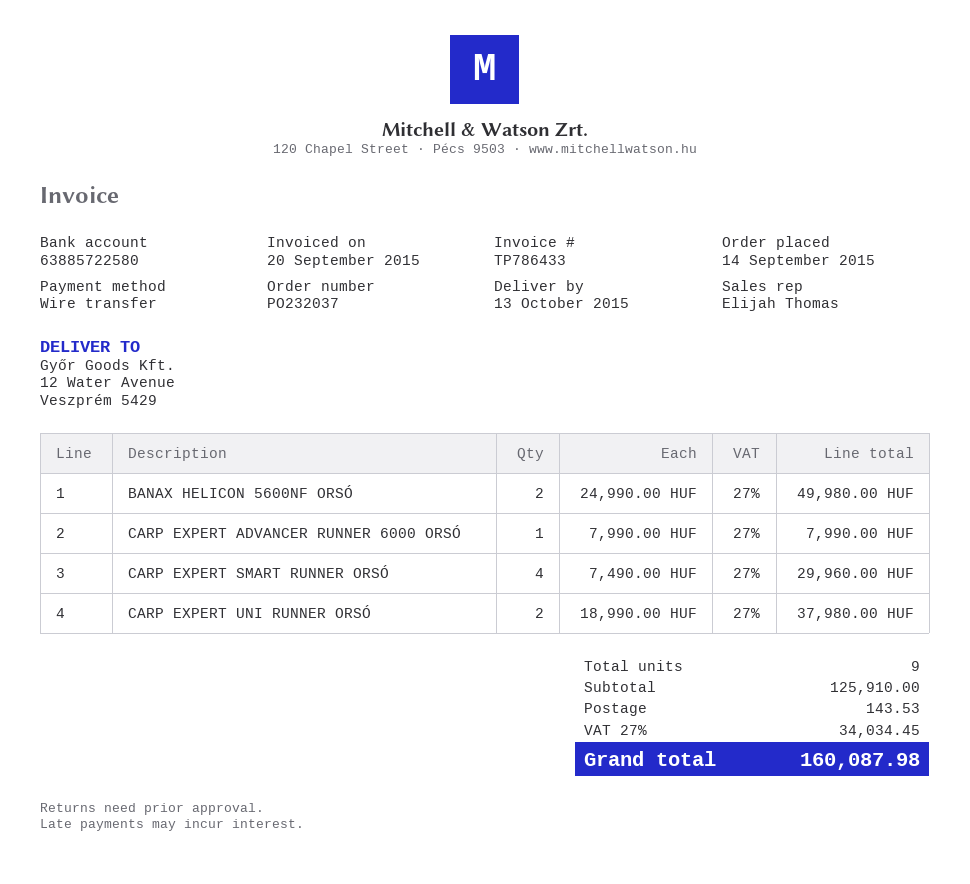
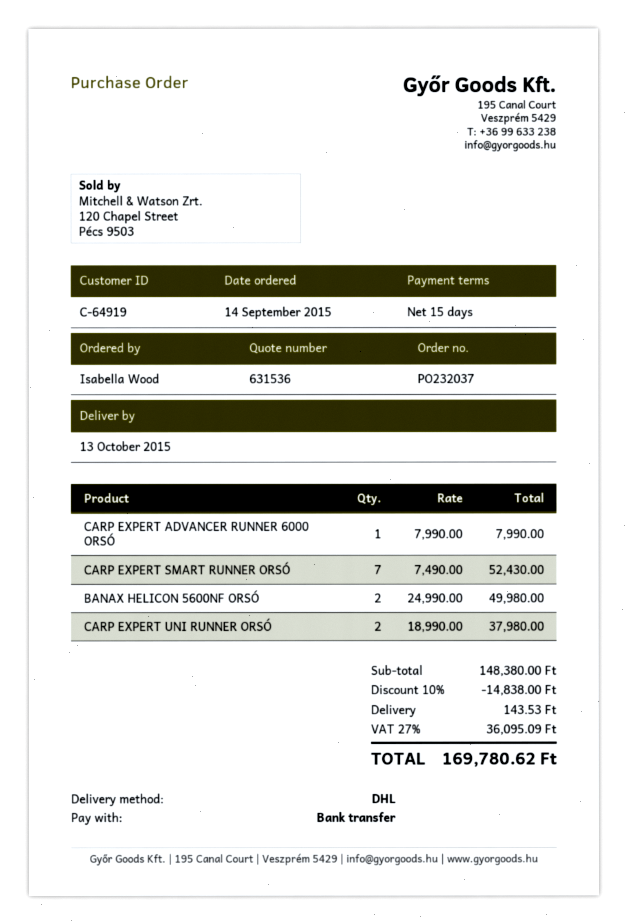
CARP EXPERT SMART RUNNER ORSÓ: 4 x 7490.00 = 29960.00 -> 7 x 7490.00 = 52430.00
subtotal: 125910.00 -> 148380.00
discount: none -> 10% = 14838.00
tax: 27% = 34034.45 -> 27% = 36095.09
total: 160087.98 -> 169780.62

